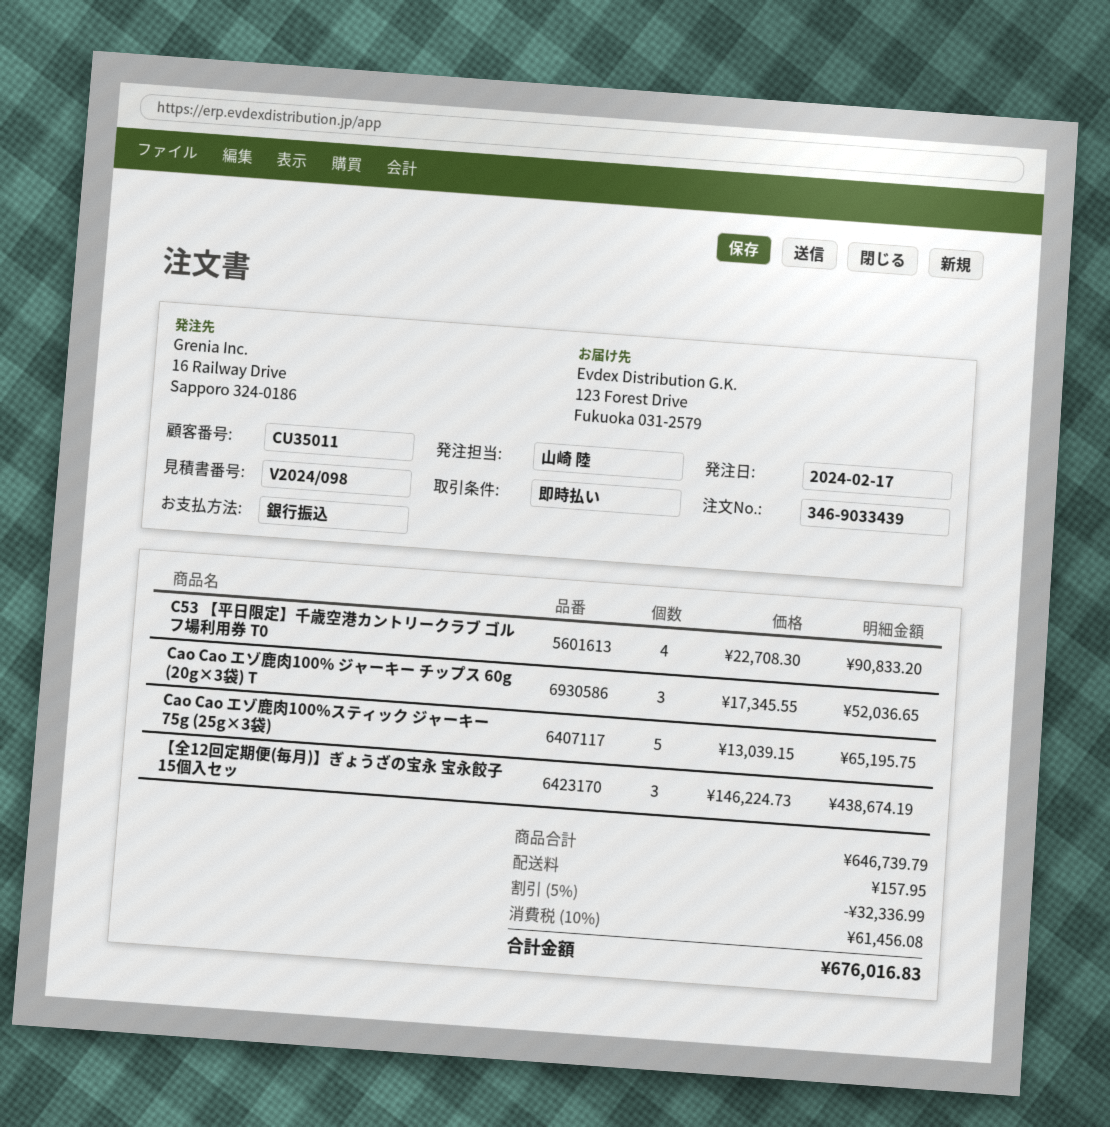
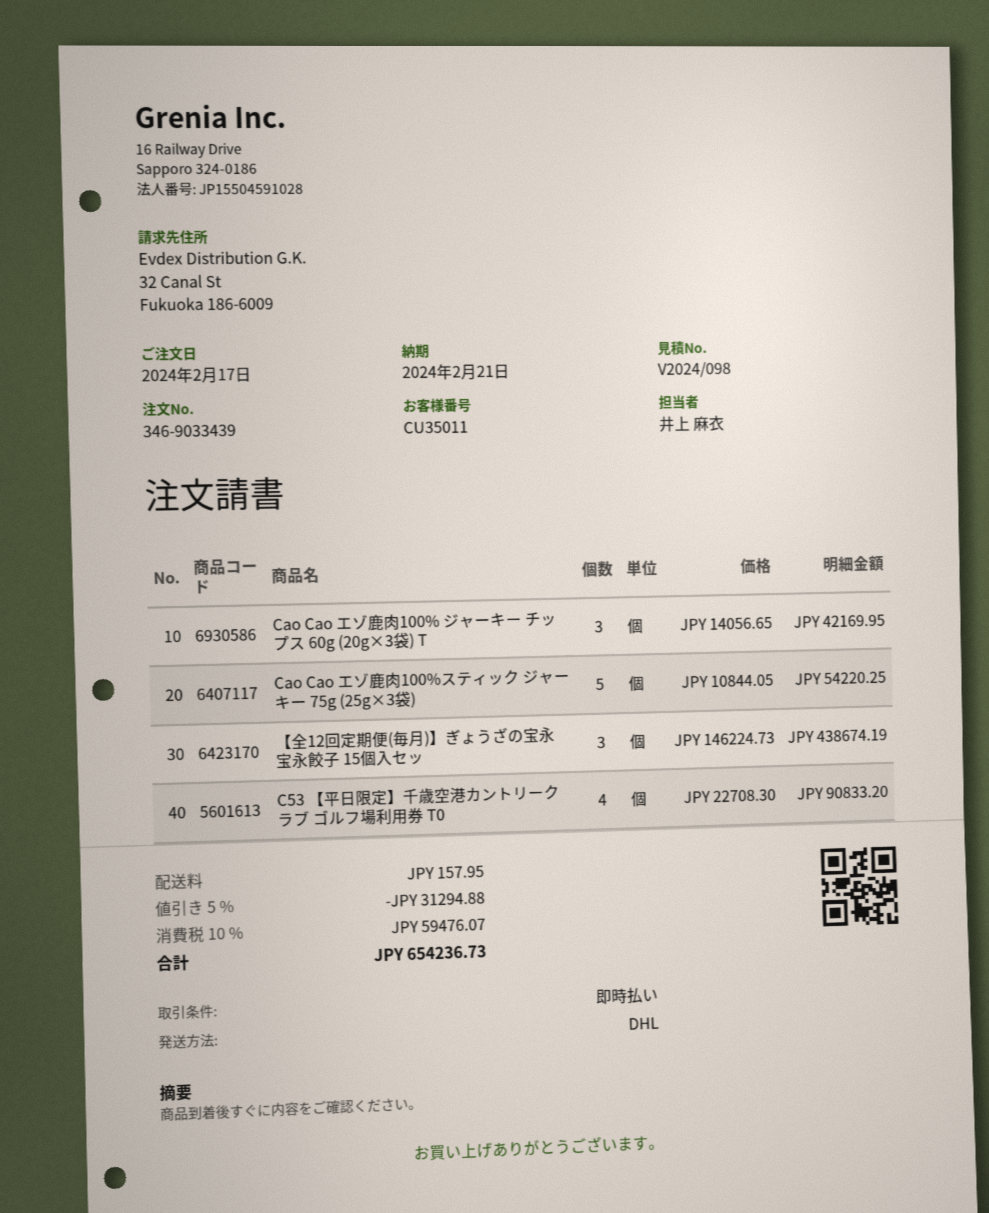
Cao Cao エゾ鹿肉100% ジャーキー チップス 60g (20g×3袋) T: 3 x 17345.55 = 52036.65 -> 3 x 14056.65 = 42169.95
Cao Cao エゾ鹿肉100%スティック ジャーキー 75g (25g×3袋): 5 x 13039.15 = 65195.75 -> 5 x 10844.05 = 54220.25
discount: 5% = 32336.99 -> 5% = 31294.88
tax: 10% = 61456.08 -> 10% = 59476.07
total: 676016.83 -> 654236.73

